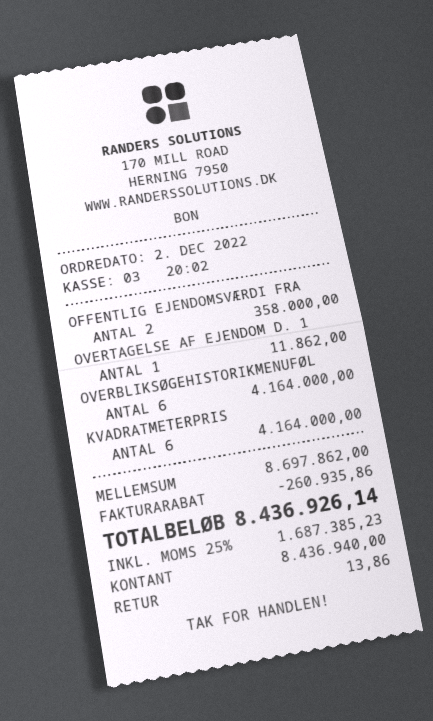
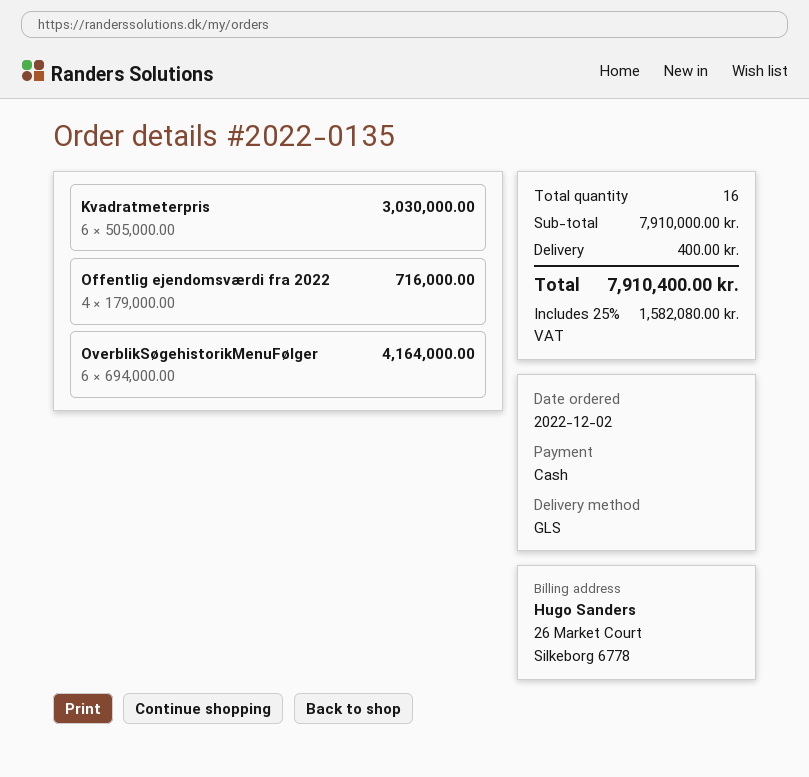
OFFENTLIG EJENDOMSVÆRDI FRA: 2 for 358000.00 -> 4 for 716000.00
OVERTAGELSE AF EJENDOM D. 1: 1 for 11862.00 -> none
KVADRATMETERPRIS: 6 for 4164000.00 -> 6 for 3030000.00
subtotal: 8697862.00 -> 7910000.00
discount: 260935.86 -> none
shipping: none -> 400.00
tax: 25% = 1687385.23 -> 25% = 1582080.00
total: 8436926.14 -> 7910400.00

